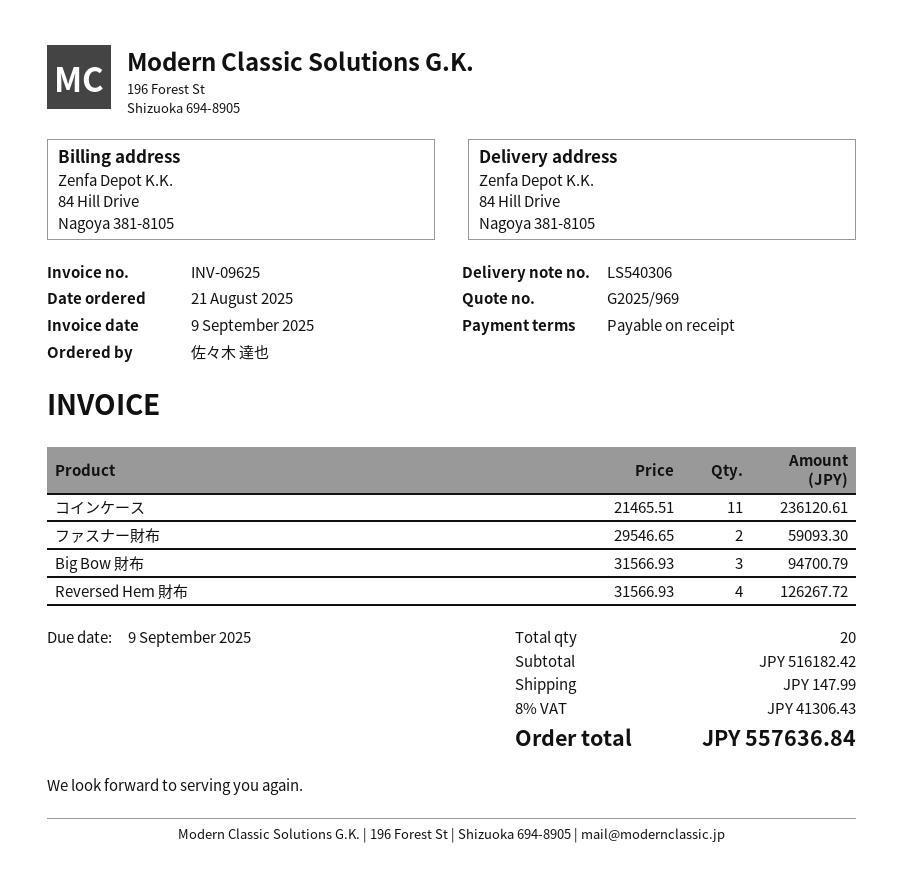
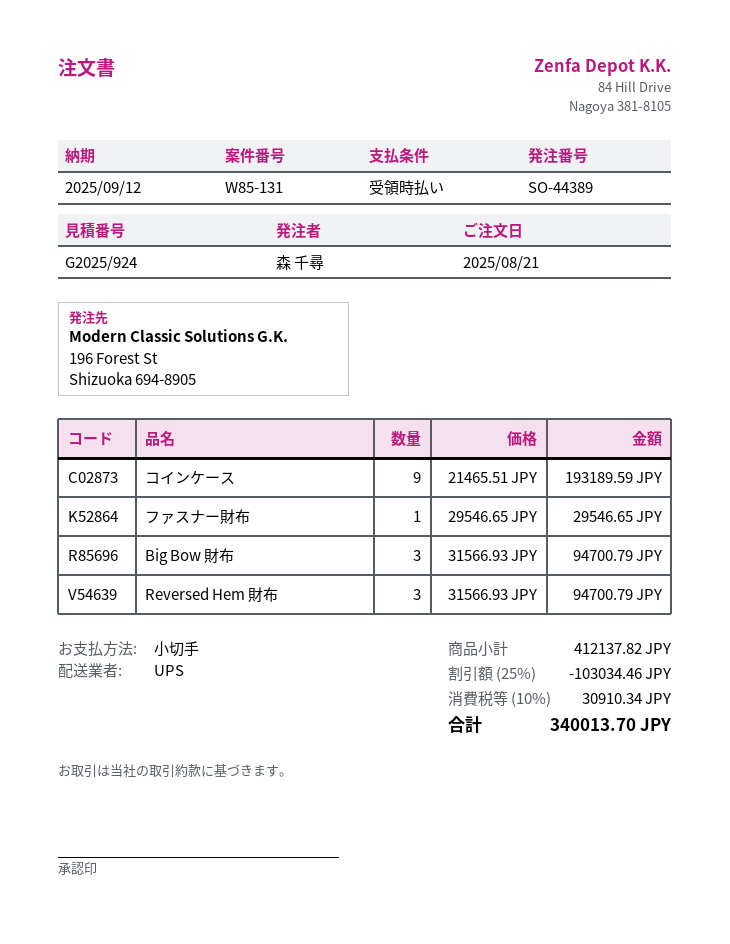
quote number: G2025/969 -> G2025/924
ordered by: 佐々木 達也 -> 森 千尋
コインケース: 11 x 21465.51 = 236120.61 -> 9 x 21465.51 = 193189.59
ファスナー財布: 2 x 29546.65 = 59093.30 -> 1 x 29546.65 = 29546.65
Reversed Hem 財布: 4 x 31566.93 = 126267.72 -> 3 x 31566.93 = 94700.79
subtotal: 516182.42 -> 412137.82
discount: none -> 25% = 103034.46
shipping: 147.99 -> none
tax: 8% = 41306.43 -> 10% = 30910.34
total: 557636.84 -> 340013.70

